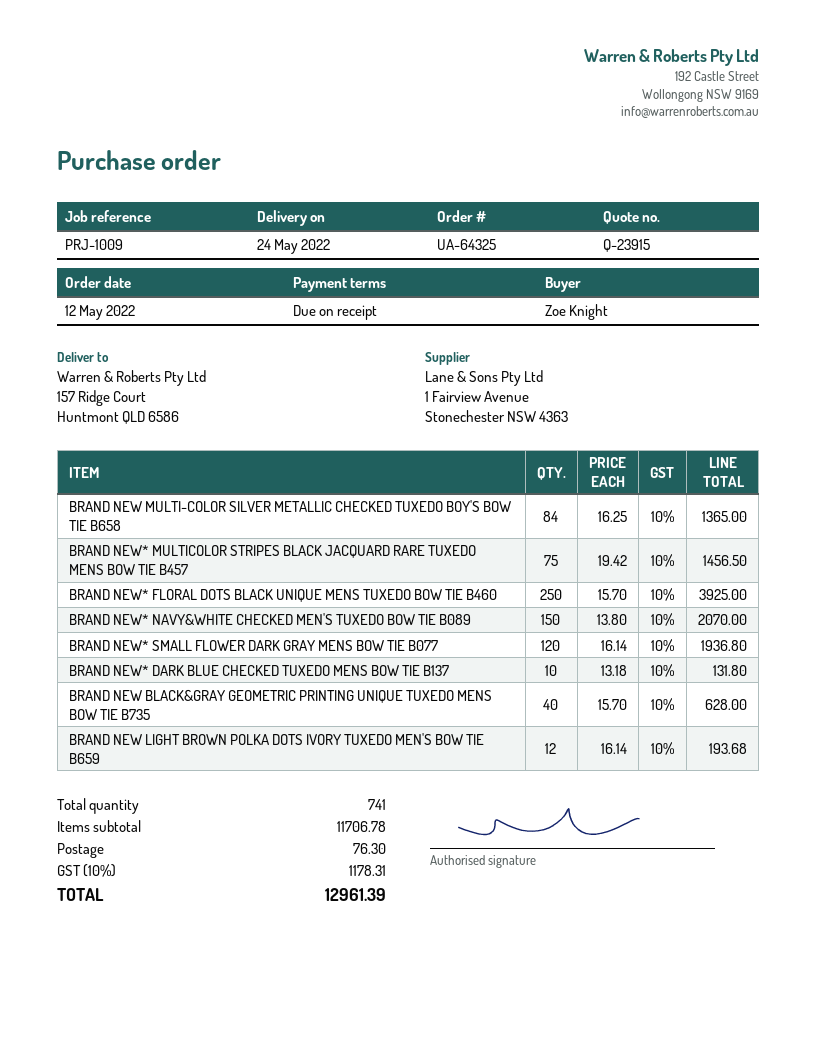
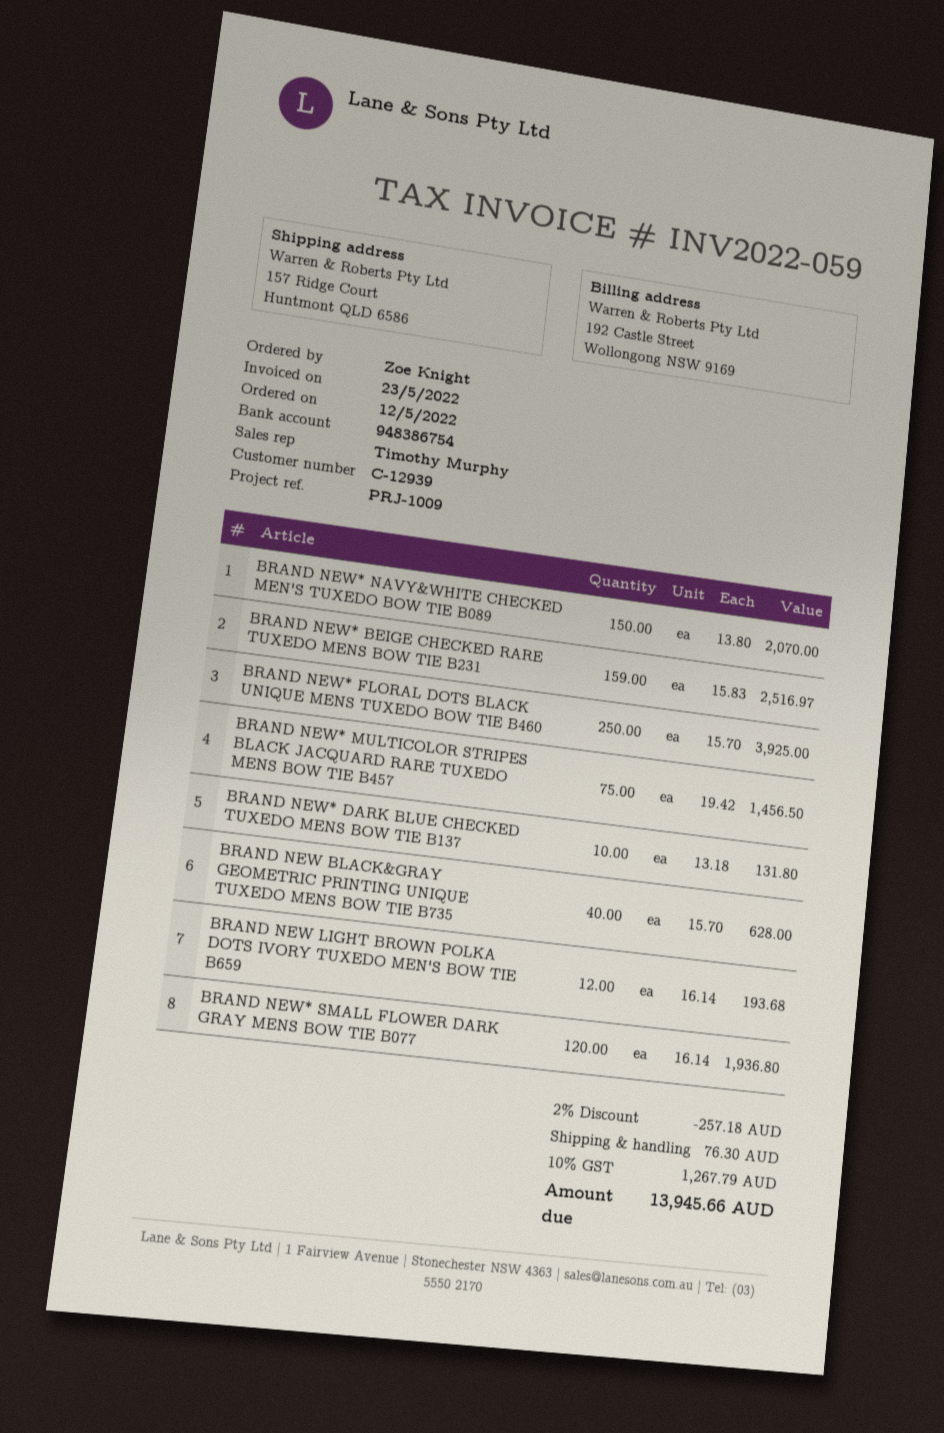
BRAND NEW MULTI-COLOR SILVER METALLIC CHECKED TUXEDO BOY'S BOW TIE B658: 84 x 16.25 = 1365.00 -> none
BRAND NEW* BEIGE CHECKED RARE TUXEDO MENS BOW TIE B231: none -> 159 x 15.83 = 2516.97
discount: none -> 2% = 257.18
tax: 10% = 1178.31 -> 10% = 1267.79
total: 12961.39 -> 13945.66

